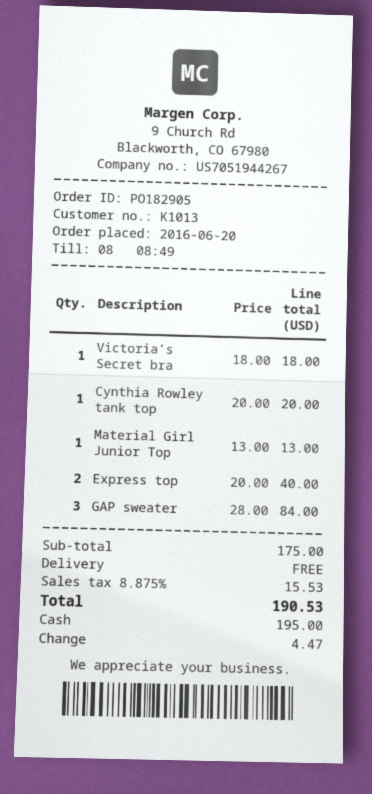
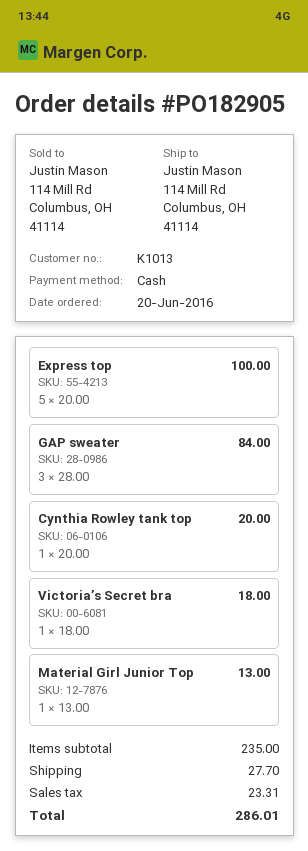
Express top: 2 x 20.00 = 40.00 -> 5 x 20.00 = 100.00
subtotal: 175.00 -> 235.00
shipping: 0.00 -> 27.70
tax: 15.53 -> 23.31
total: 190.53 -> 286.01

